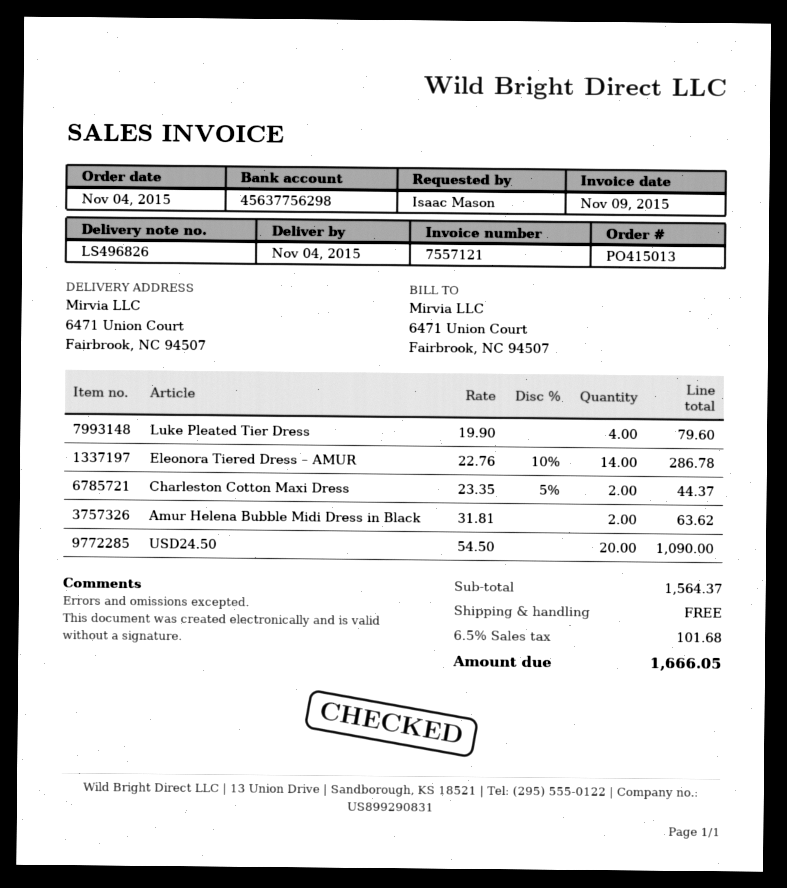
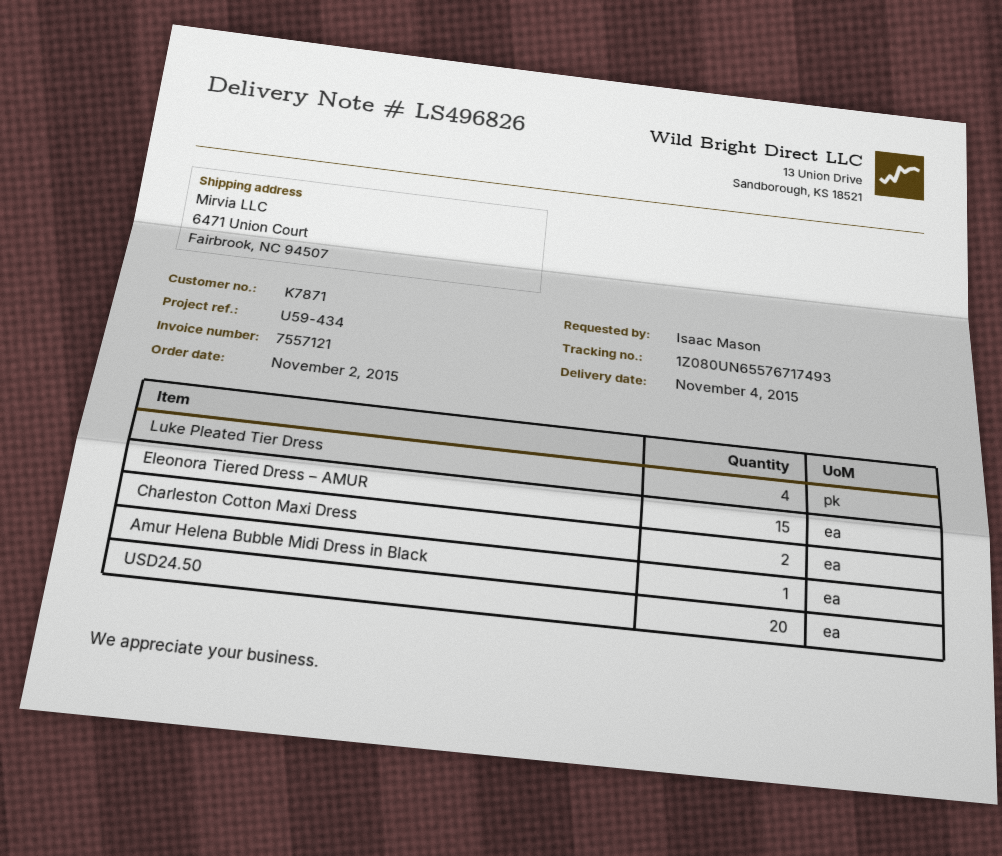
order date: 2015-11-04 -> 2015-11-02
Eleonora Tiered Dress – AMUR: 14 -> 15
Amur Helena Bubble Midi Dress in Black: 2 -> 1

